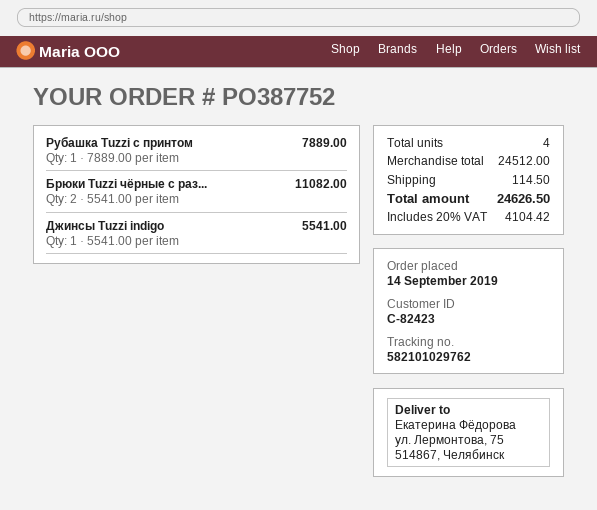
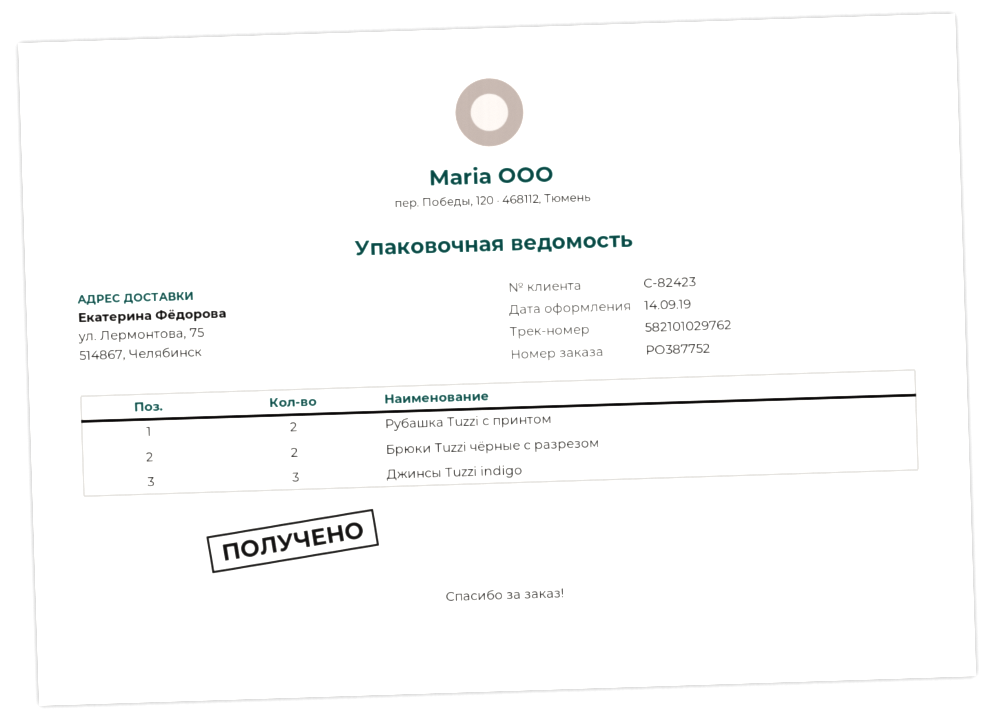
Рубашка Tuzzi с принтом: 1 -> 2
Джинсы Tuzzi indigo: 1 -> 3

